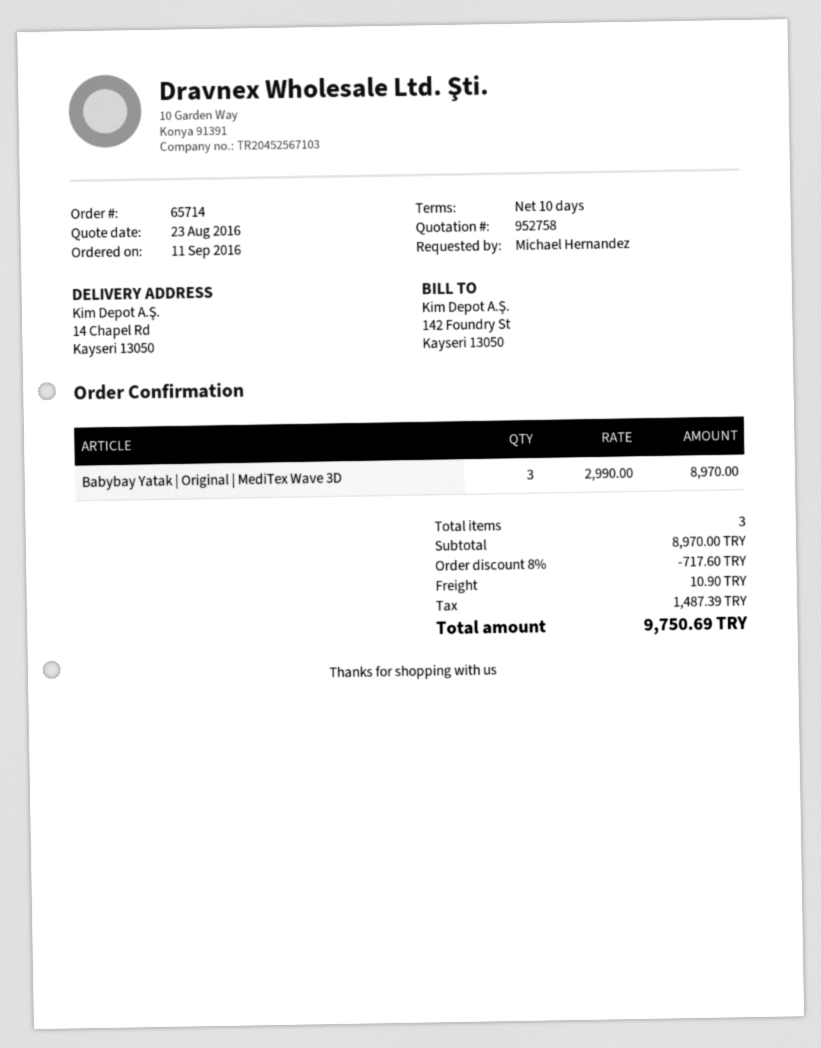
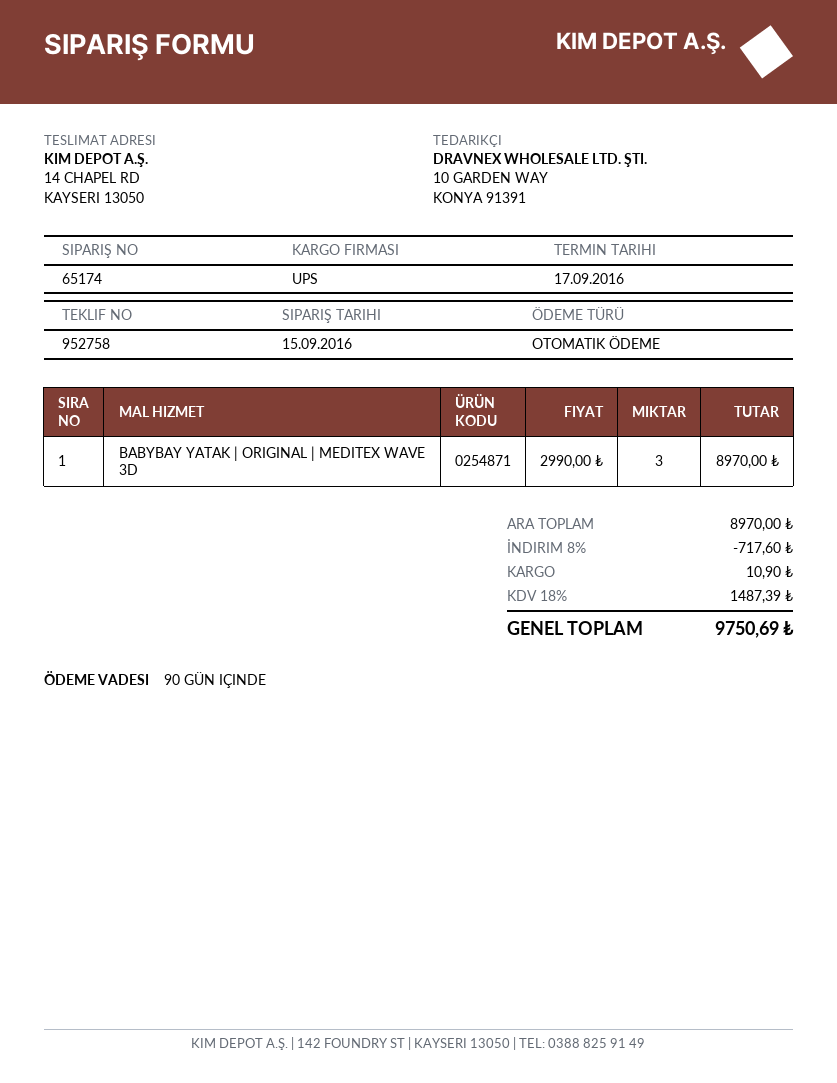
order number: 65714 -> 65174
order date: 2016-09-11 -> 2016-09-15
payment terms: 10 days -> 90 days

